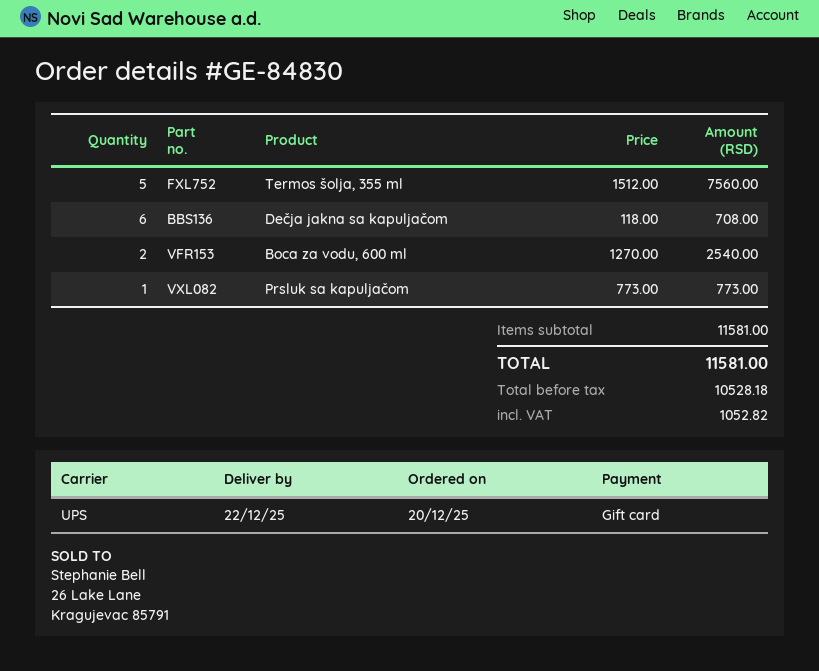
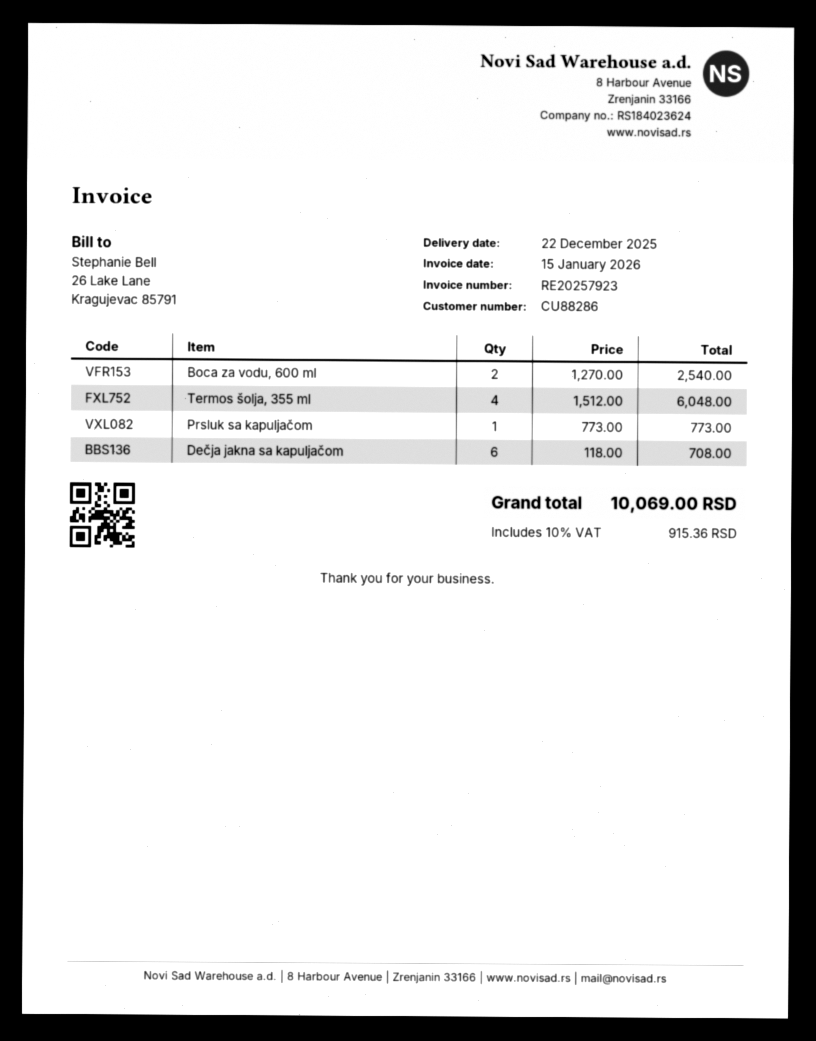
Termos šolja, 355 ml: 5 x 1512.00 = 7560.00 -> 4 x 1512.00 = 6048.00
tax: 1052.82 -> 915.36
total: 11581.00 -> 10069.00

